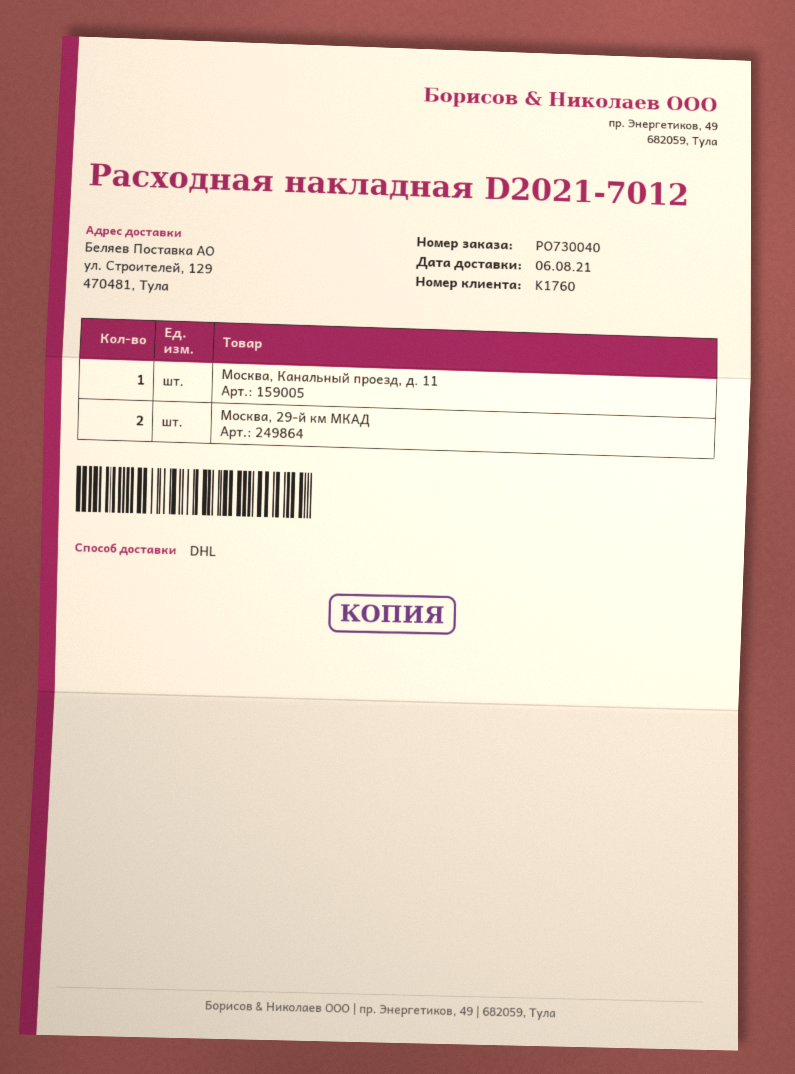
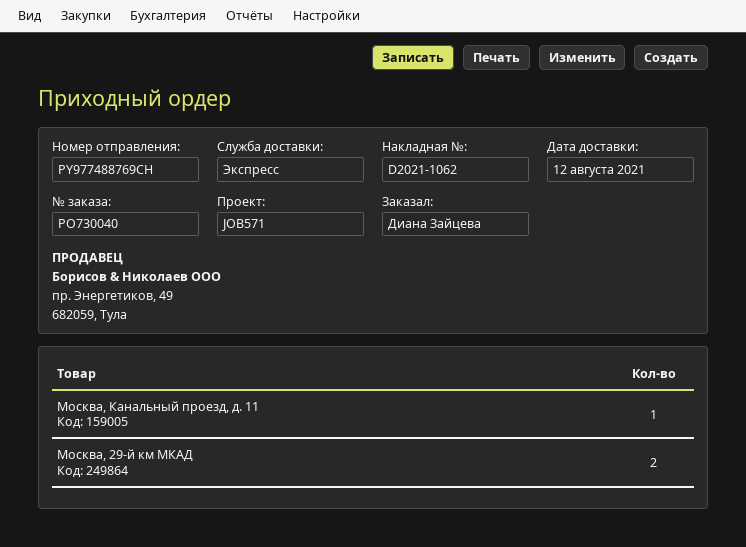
delivery note number: D2021-7012 -> D2021-1062
delivery date: 2021-08-06 -> 2021-08-12
shipping method: DHL -> express

